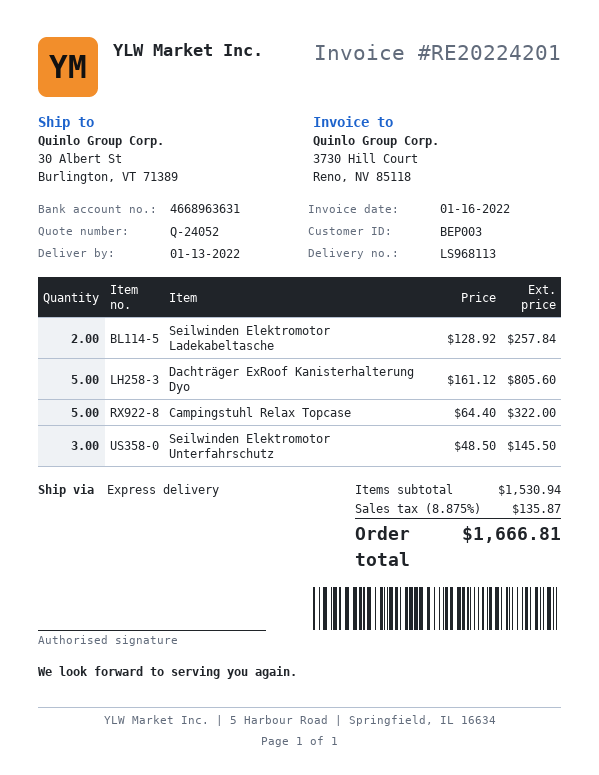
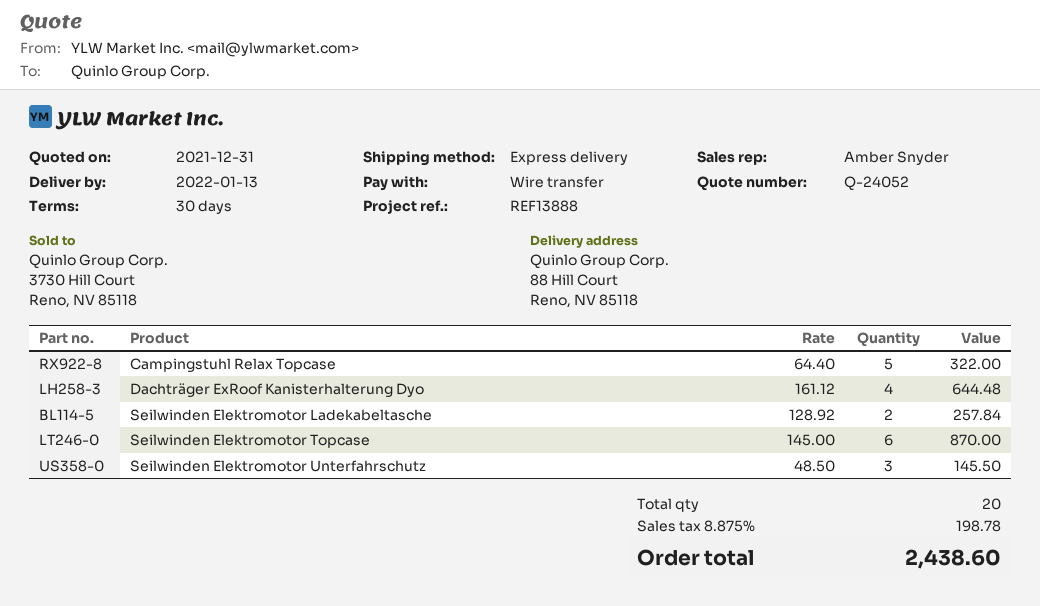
ship to: 30 Albert St, Burlington, VT 71389 -> 88 Hill Court, Reno, NV 85118
Dachträger ExRoof Kanisterhalterung Dyo: 5 x 161.12 = 805.60 -> 4 x 161.12 = 644.48
Seilwinden Elektromotor Topcase: none -> 6 x 145.00 = 870.00
tax: 8.875% = 135.87 -> 8.875% = 198.78
total: 1666.81 -> 2438.60

